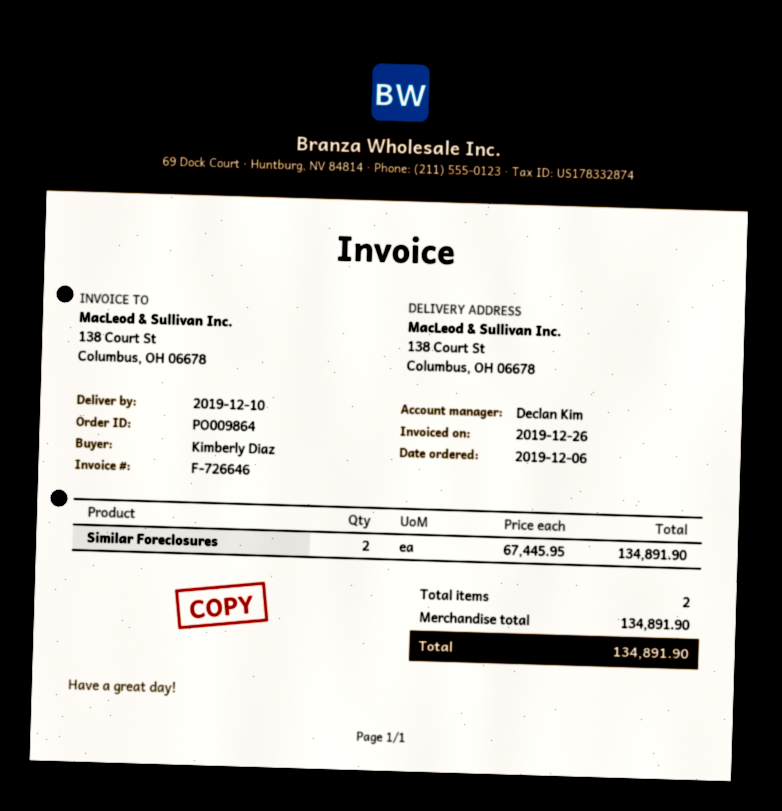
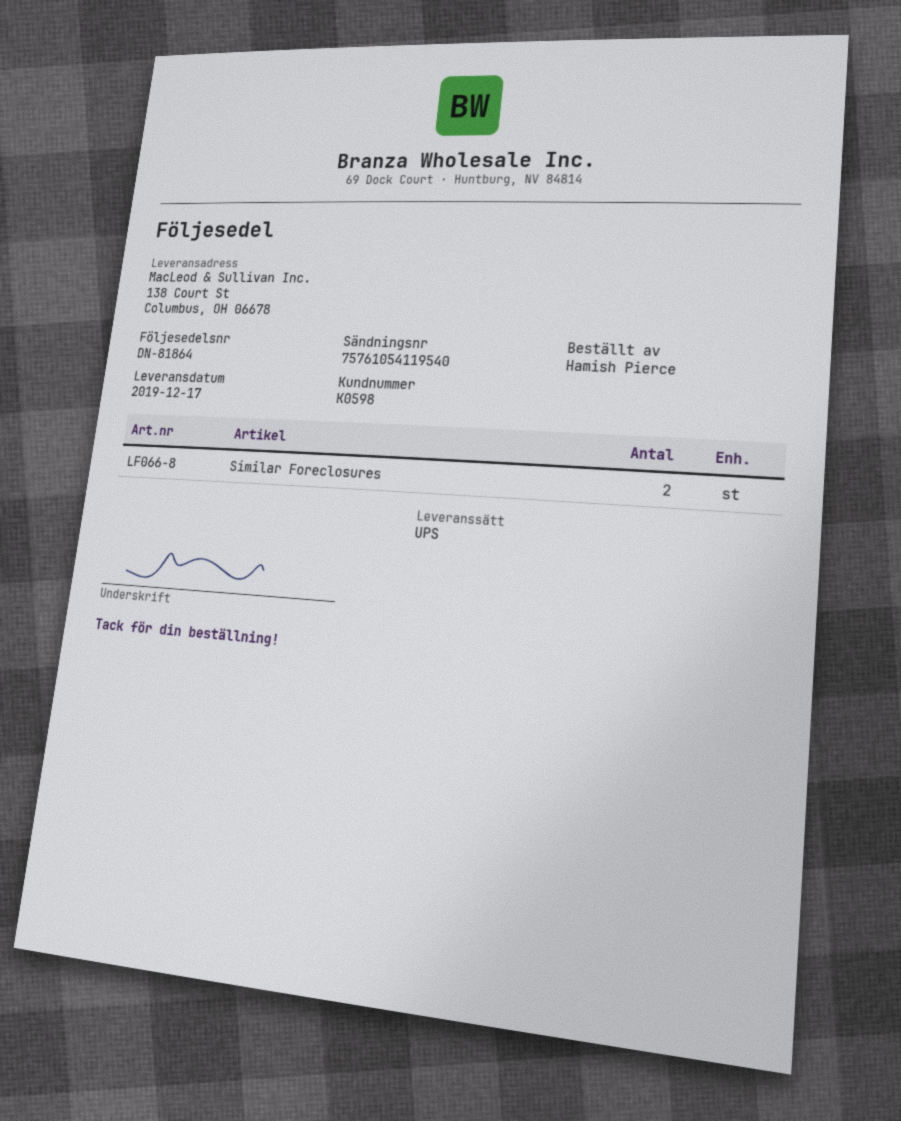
delivery date: 2019-12-10 -> 2019-12-17
ordered by: Kimberly Diaz -> Hamish Pierce

